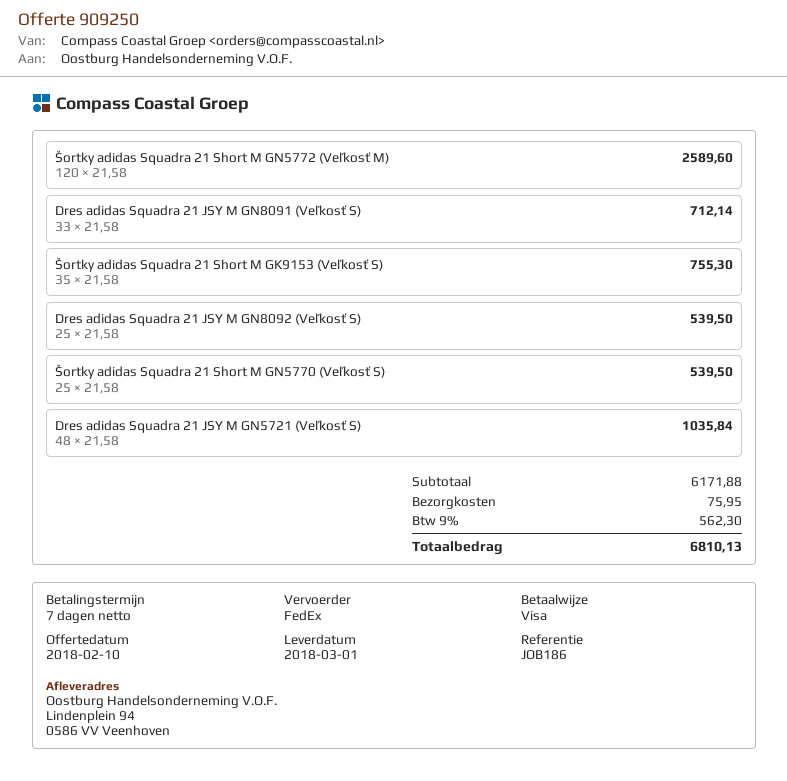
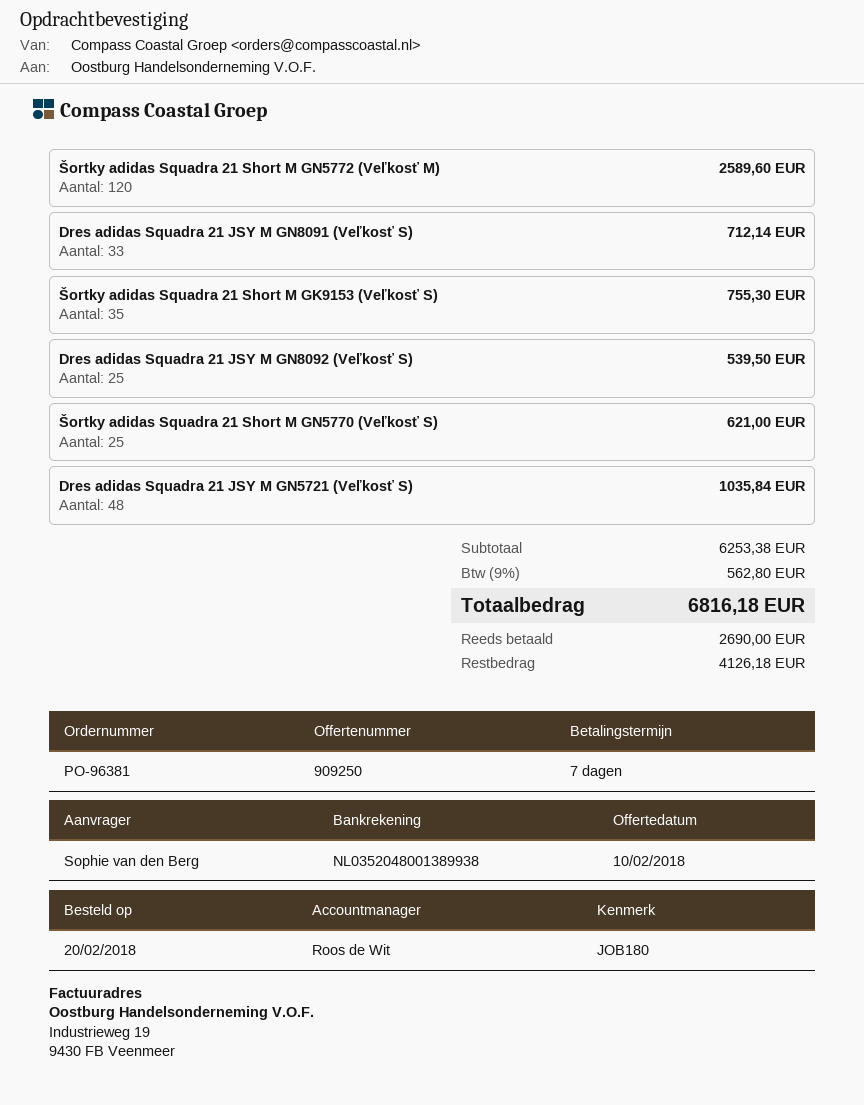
reference: JOB186 -> JOB180
Šortky adidas Squadra 21 Short M GN5770 (Veľkosť S): 25 for 539.50 -> 25 for 621.00
subtotal: 6171.88 -> 6253.38
shipping: 75.95 -> none
tax: 9% = 562.30 -> 9% = 562.80
total: 6810.13 -> 6816.18

